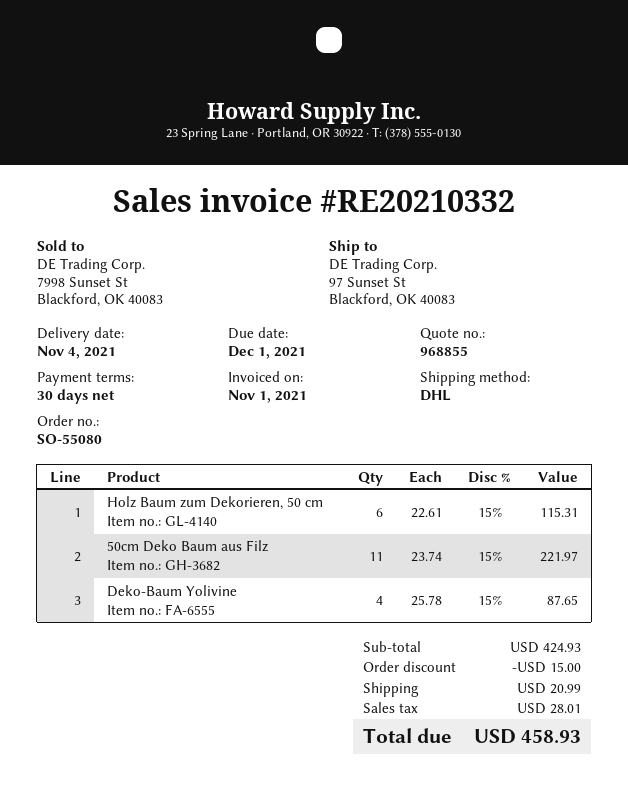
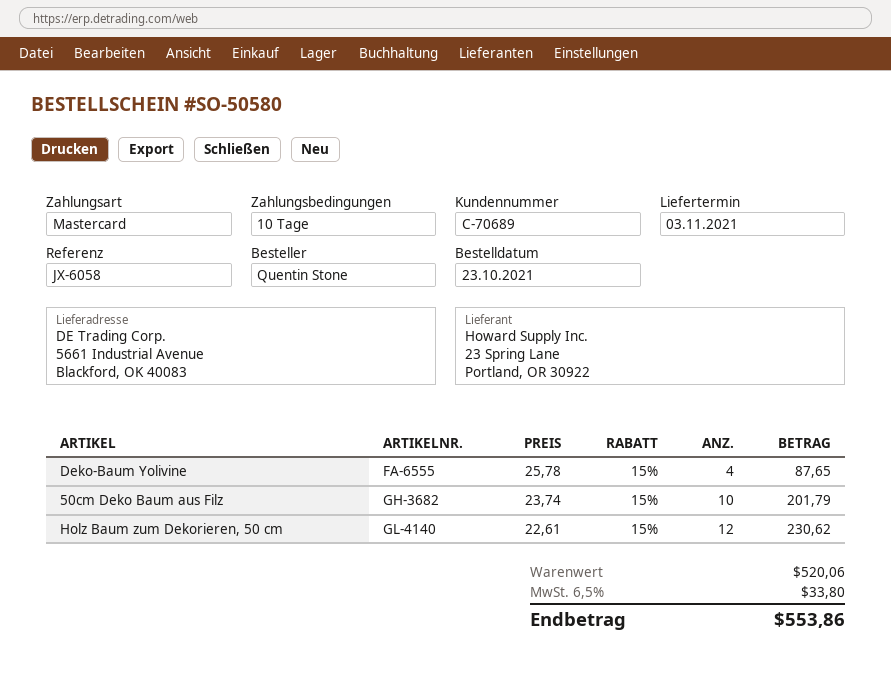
order number: SO-55080 -> SO-50580
delivery date: 2021-11-04 -> 2021-11-03
payment terms: 30 days -> 10 days
ship to: 97 Sunset St, Blackford, OK 40083 -> 5661 Industrial Avenue, Blackford, OK 40083
Holz Baum zum Dekorieren, 50 cm: 6 x 22.61 - 15% = 115.31 -> 12 x 22.61 - 15% = 230.62
50cm Deko Baum aus Filz: 11 x 23.74 - 15% = 221.97 -> 10 x 23.74 - 15% = 201.79
subtotal: 424.93 -> 520.06
discount: 15.00 -> none
shipping: 20.99 -> none
tax: 28.01 -> 33.80
total: 458.93 -> 553.86

